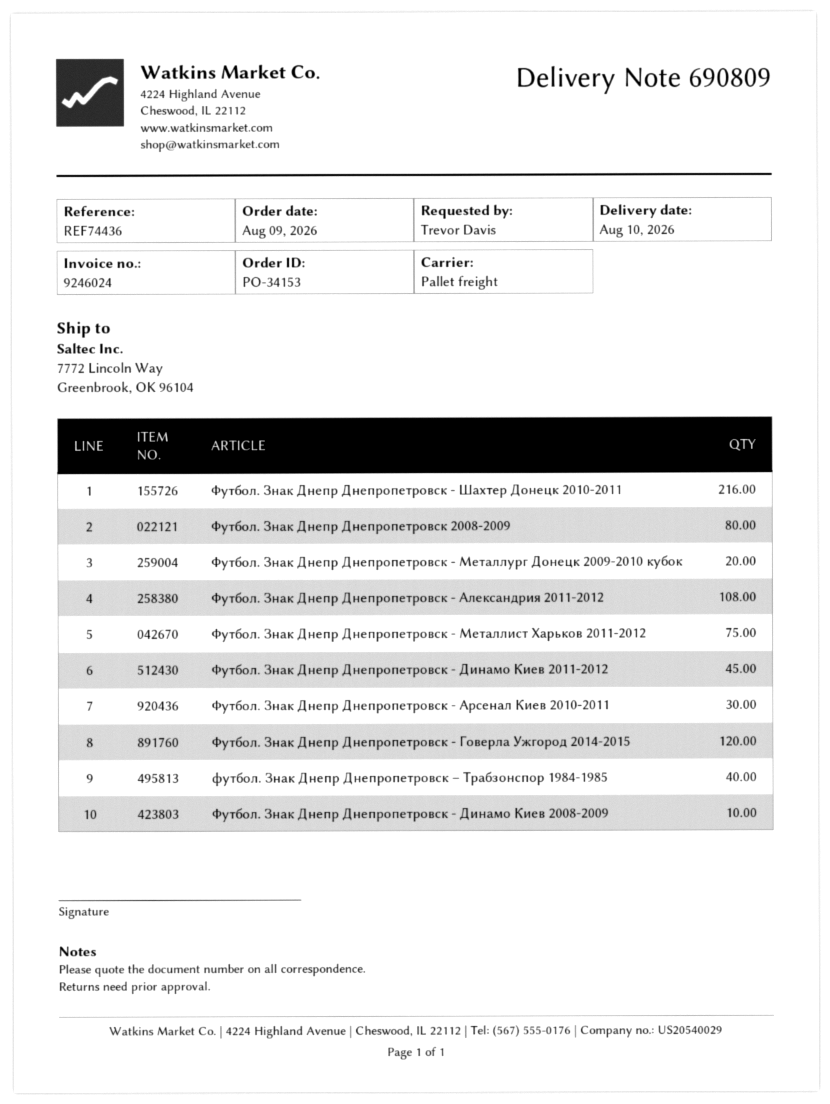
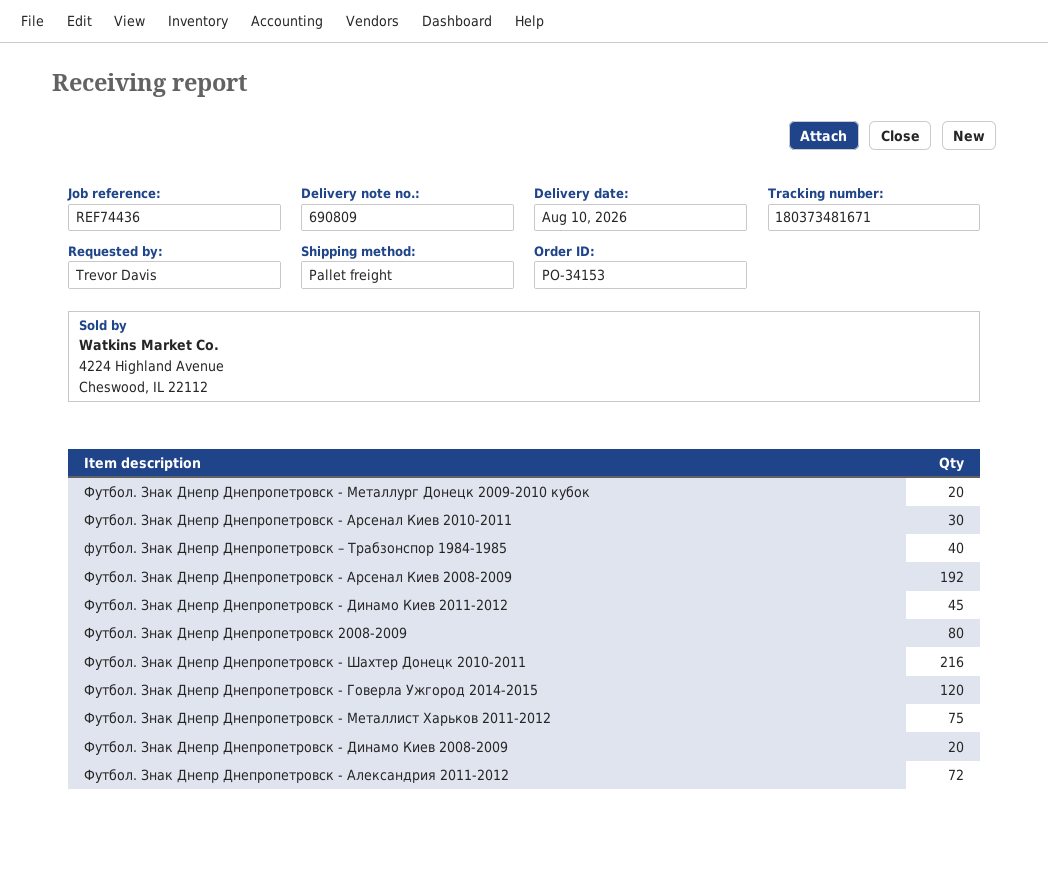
Футбол. Знак Днепр Днепропетровск - Александрия 2011-2012: 108 -> 72
Футбол. Знак Днепр Днепропетровск - Динамо Киев 2008-2009: 10 -> 20
Футбол. Знак Днепр Днепропетровск - Арсенал Киев 2008-2009: none -> 192

